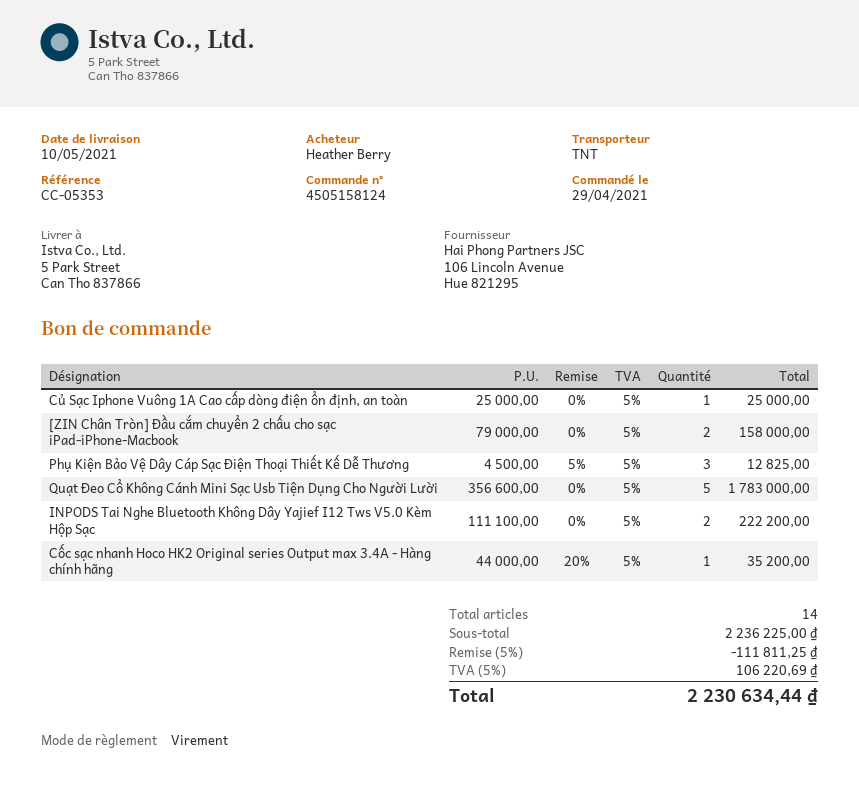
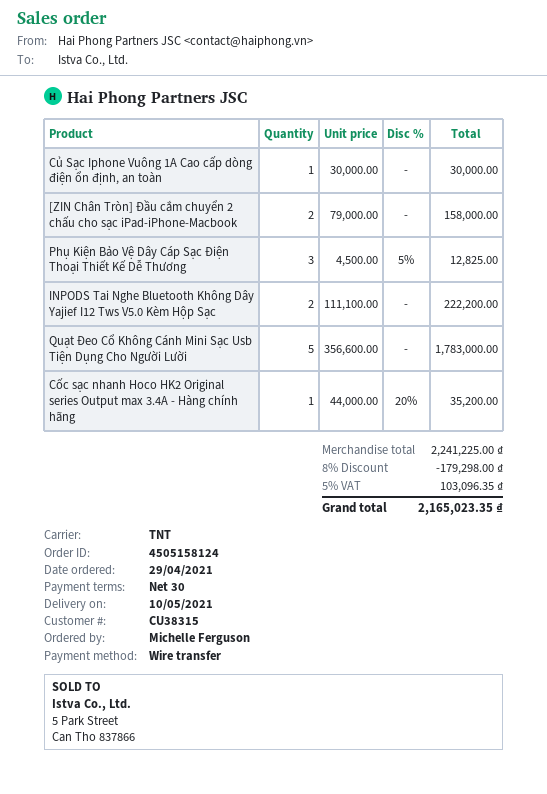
ordered by: Heather Berry -> Michelle Ferguson
Củ Sạc Iphone Vuông 1A Cao cấp dòng điện ổn định, an toàn: 1 x 25000.00 = 25000.00 -> 1 x 30000.00 = 30000.00
subtotal: 2236225.00 -> 2241225.00
discount: 5% = 111811.25 -> 8% = 179298.00
tax: 5% = 106220.69 -> 5% = 103096.35
total: 2230634.44 -> 2165023.35

